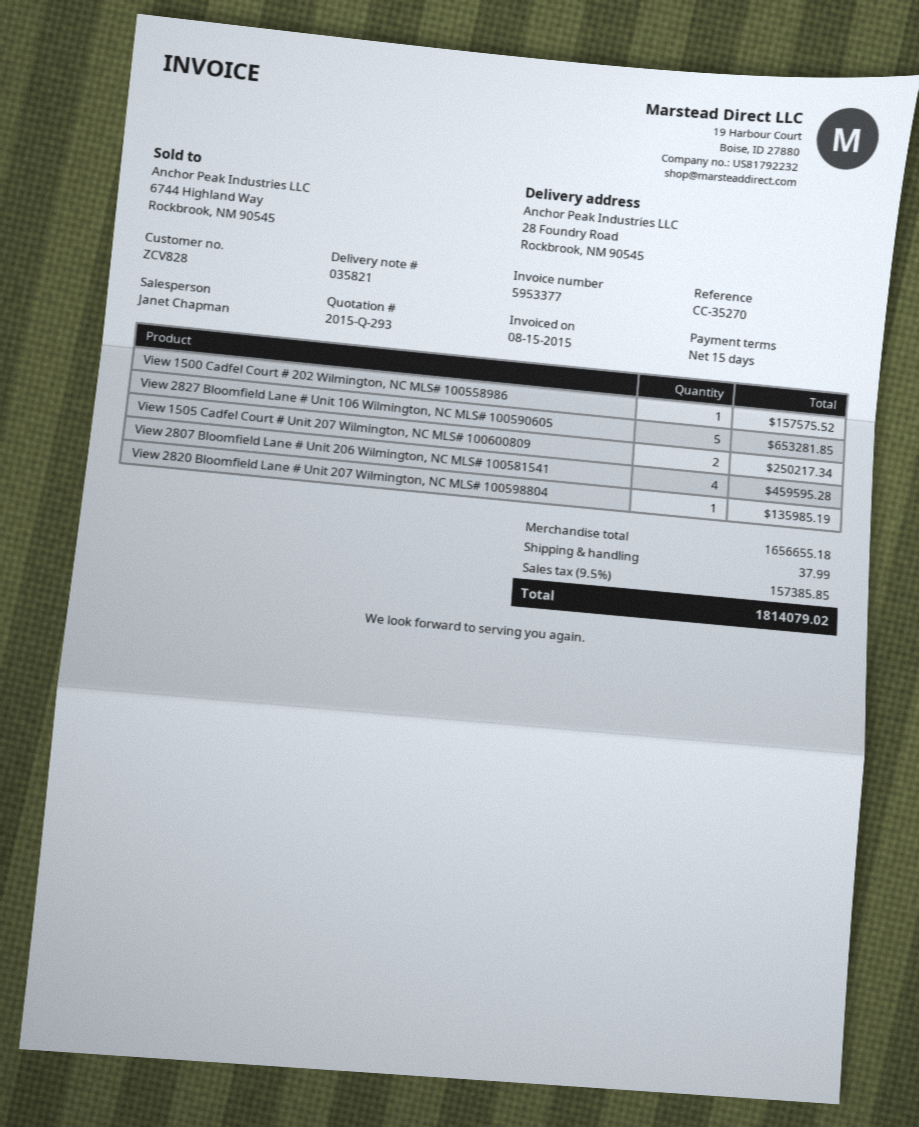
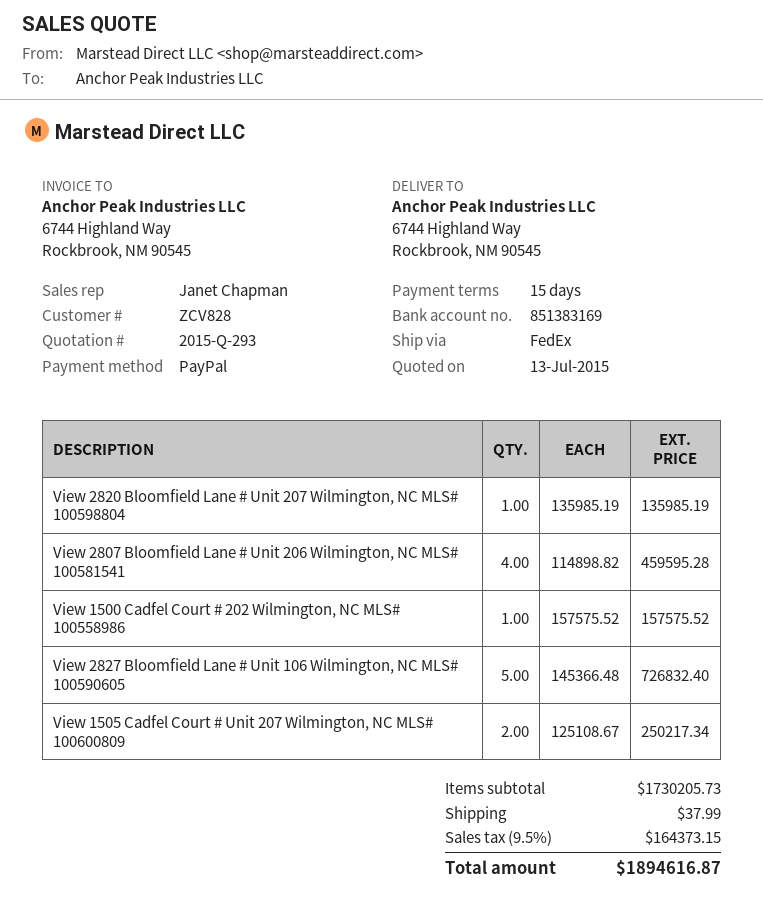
ship to: 28 Foundry Road, Rockbrook, NM 90545 -> 6744 Highland Way, Rockbrook, NM 90545
View 2827 Bloomfield Lane # Unit 106 Wilmington, NC MLS# 100590605: 5 for 653281.85 -> 5 for 726832.40
subtotal: 1656655.18 -> 1730205.73
tax: 9.5% = 157385.85 -> 9.5% = 164373.15
total: 1814079.02 -> 1894616.87

